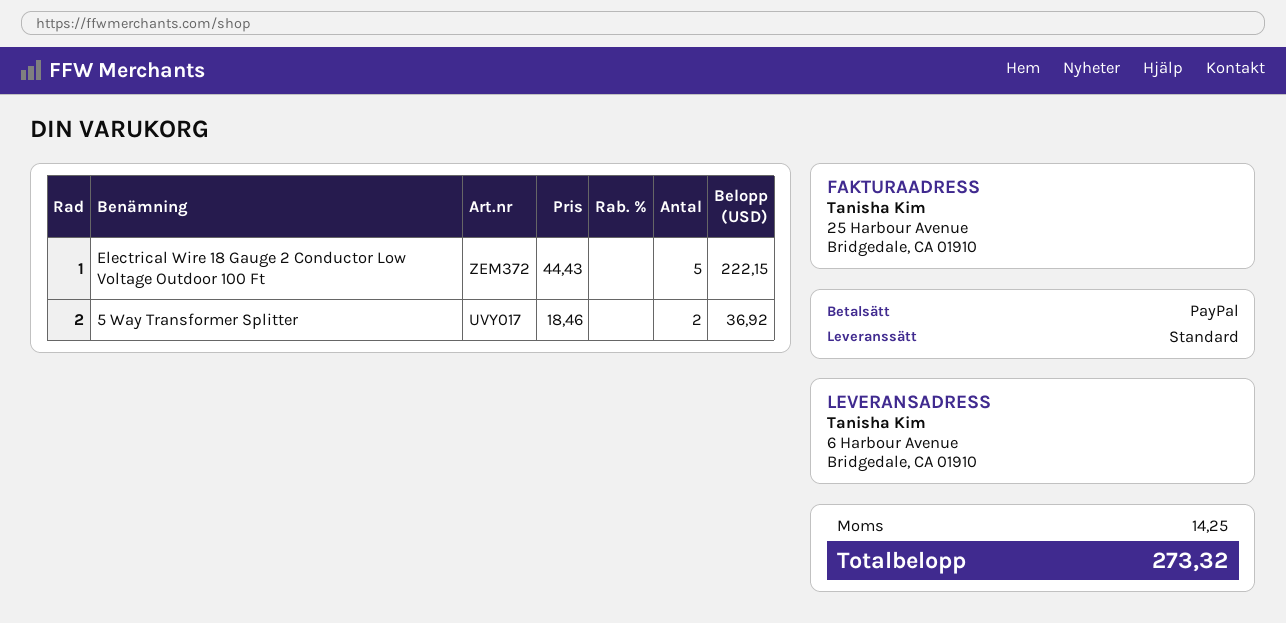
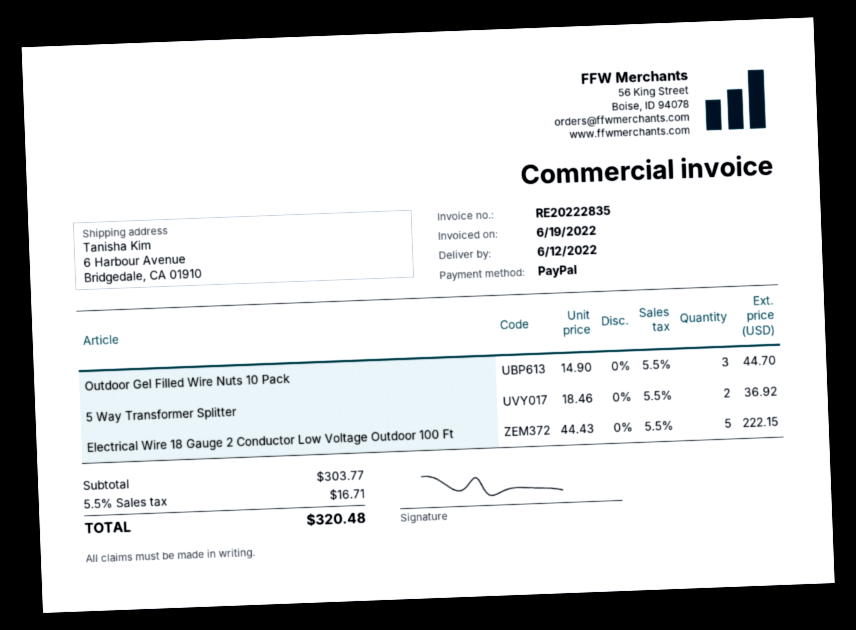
Outdoor Gel Filled Wire Nuts 10 Pack: none -> 3 x 14.90 = 44.70
tax: 14.25 -> 16.71
total: 273.32 -> 320.48

